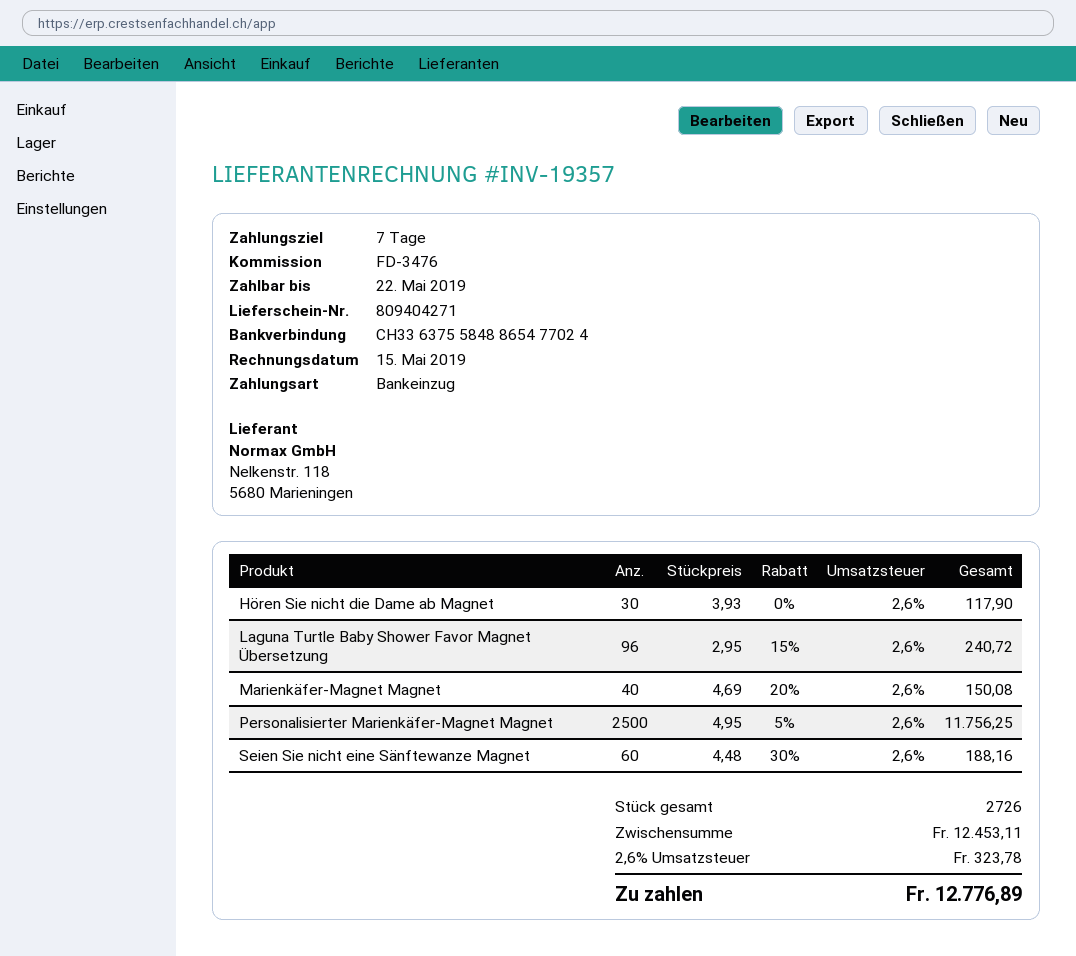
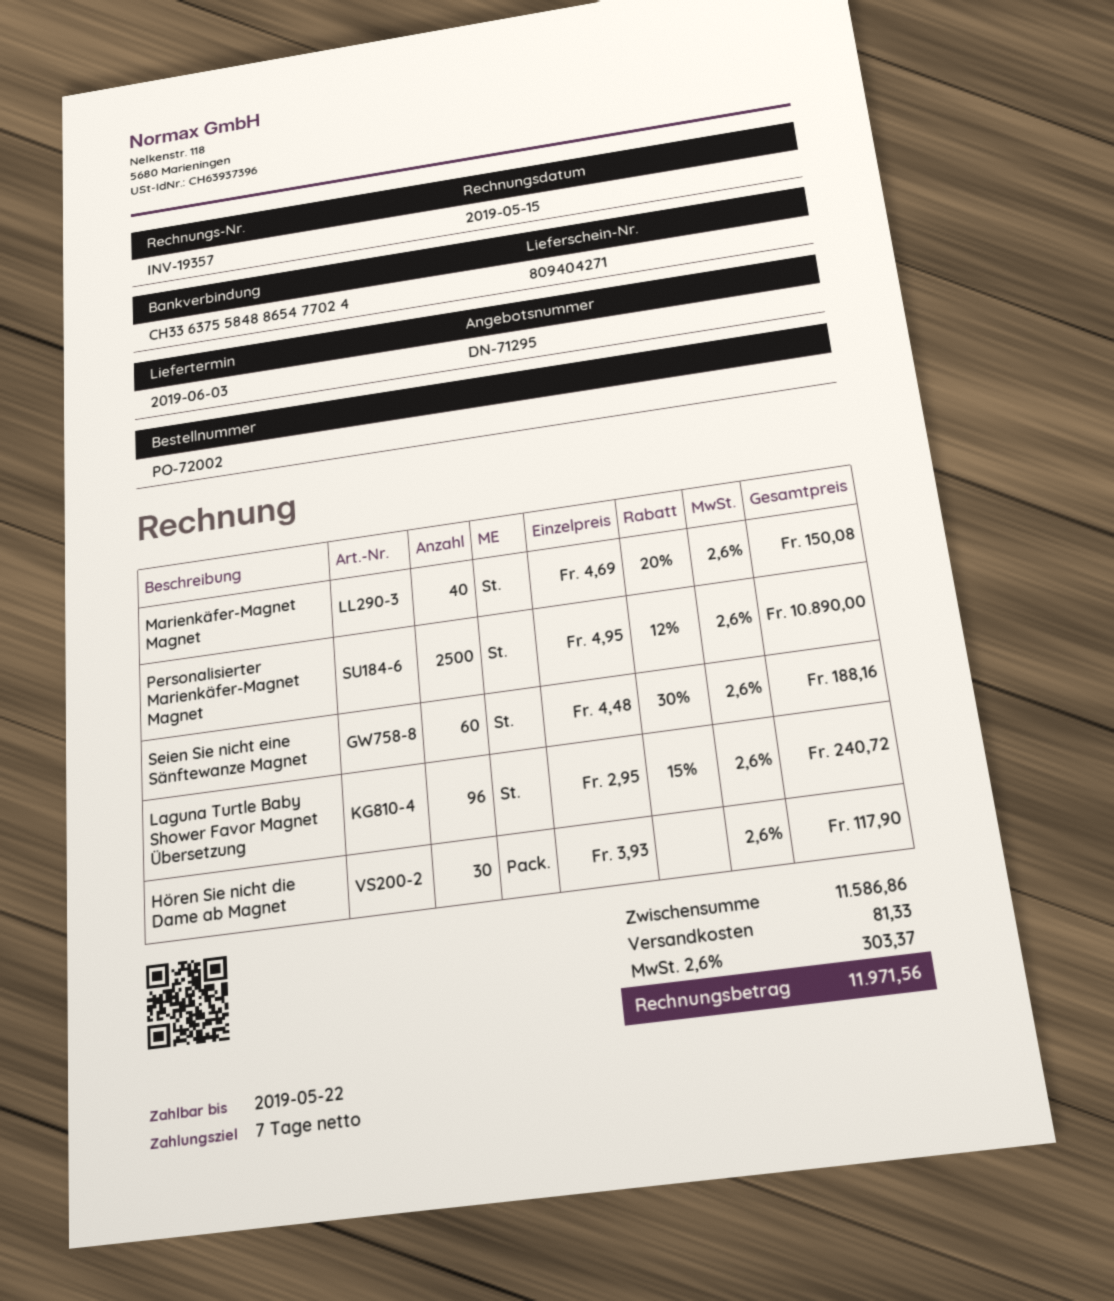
Personalisierter Marienkäfer-Magnet Magnet: 2500 x 4.95 - 5% = 11756.25 -> 2500 x 4.95 - 12% = 10890.00
subtotal: 12453.11 -> 11586.86
shipping: none -> 81.33
tax: 2.6% = 323.78 -> 2.6% = 303.37
total: 12776.89 -> 11971.56

